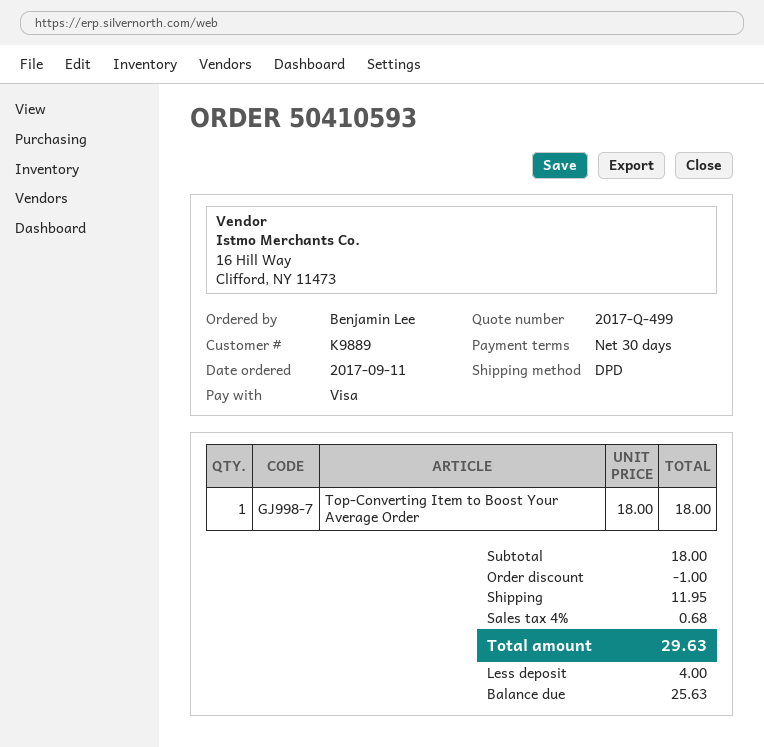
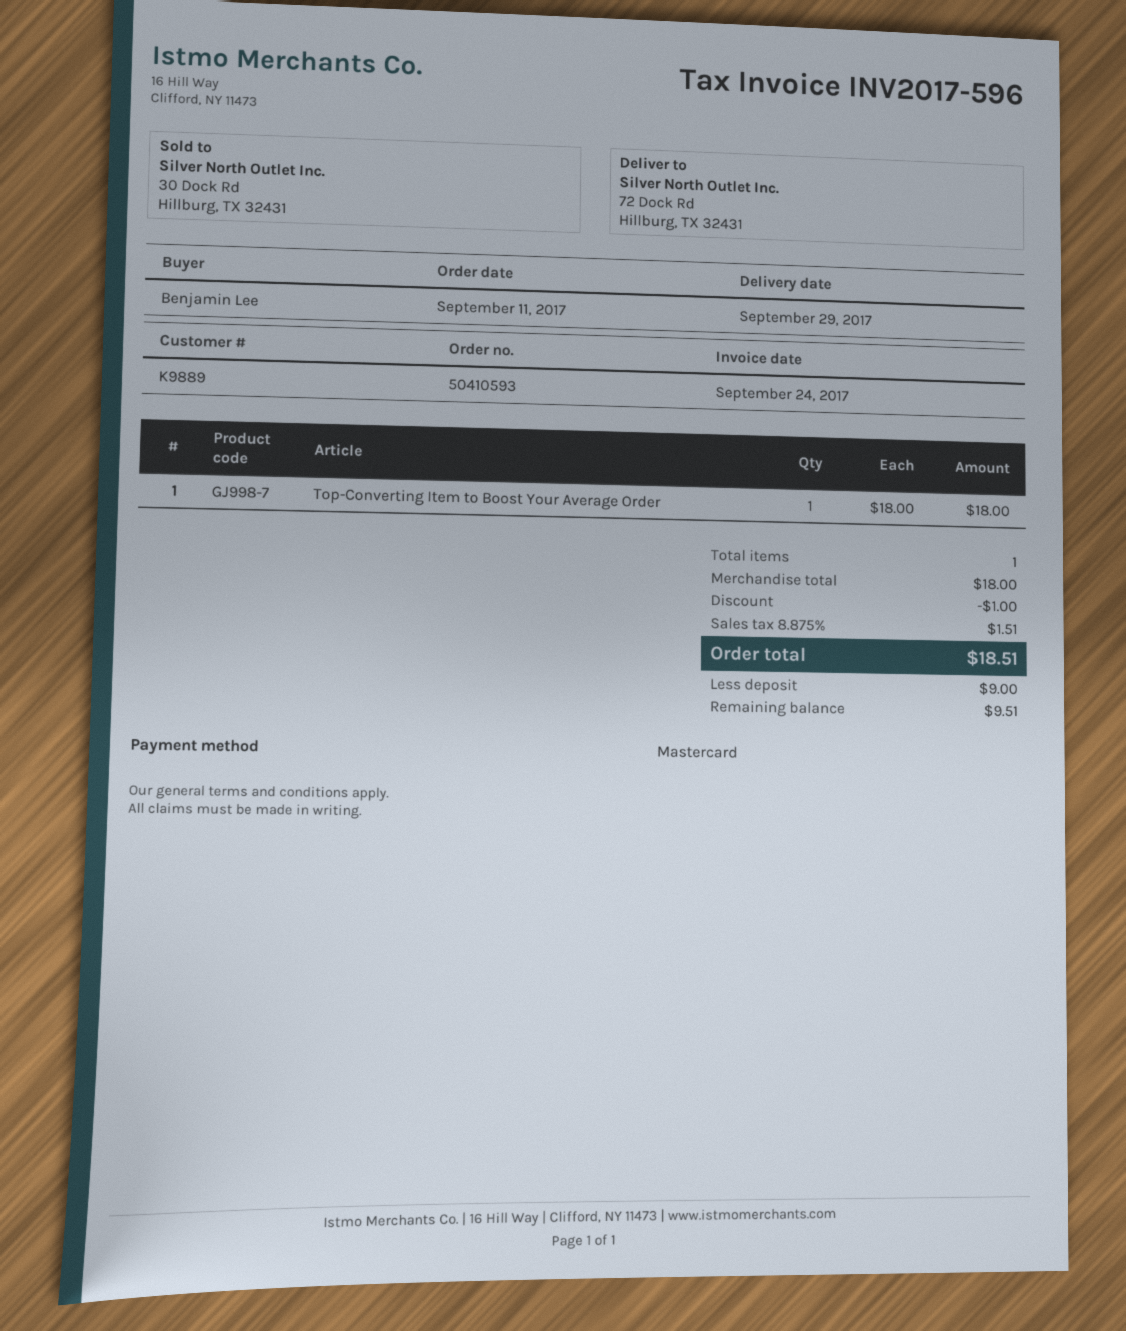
payment method: Visa -> Mastercard
shipping: 11.95 -> none
tax: 4% = 0.68 -> 8.875% = 1.51
total: 29.63 -> 18.51
deposit: 4.00 -> 9.00
balance: 25.63 -> 9.51

